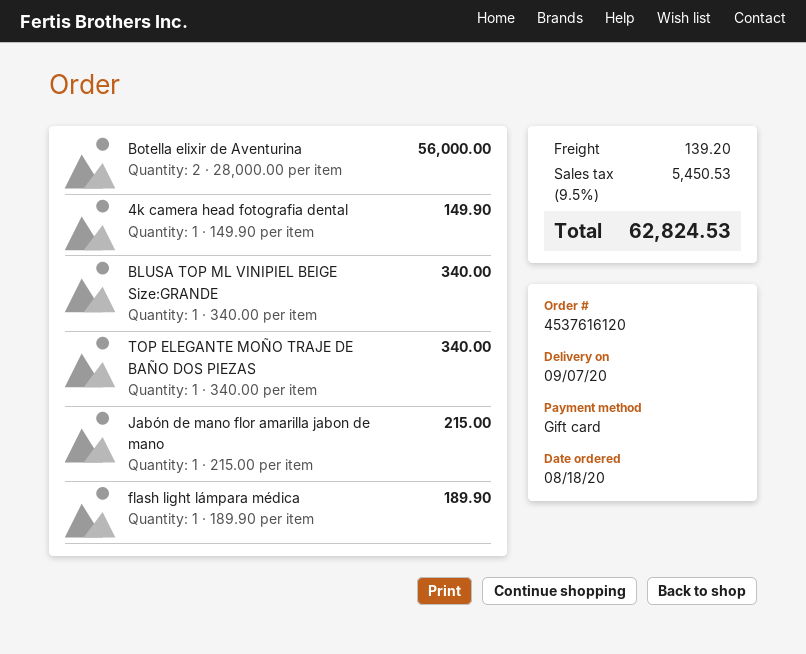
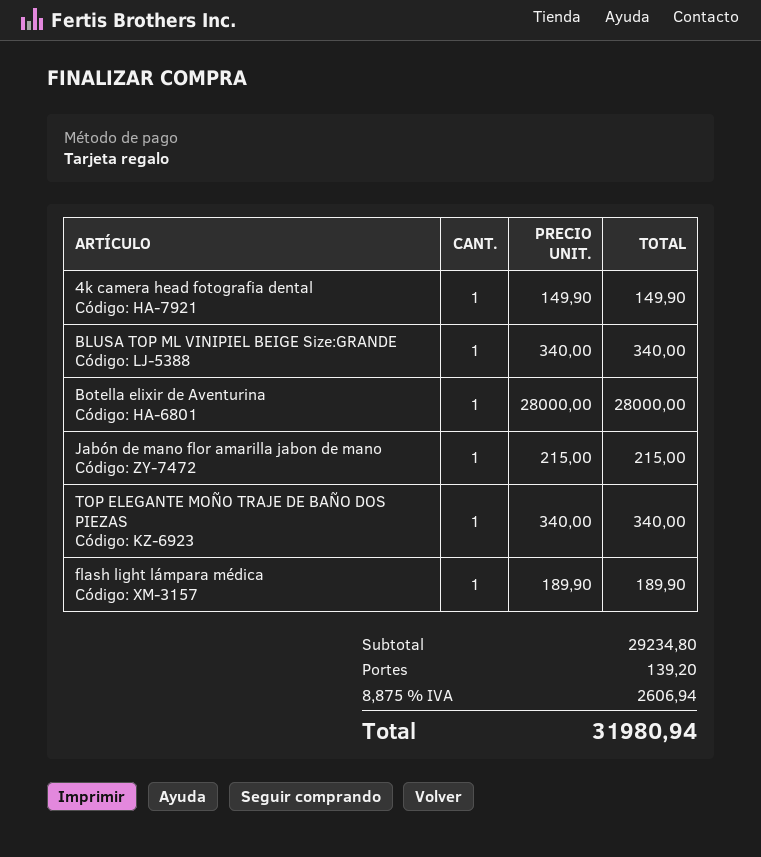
Botella elixir de Aventurina: 2 x 28000.00 = 56000.00 -> 1 x 28000.00 = 28000.00
tax: 9.5% = 5450.53 -> 8.875% = 2606.94
total: 62824.53 -> 31980.94

